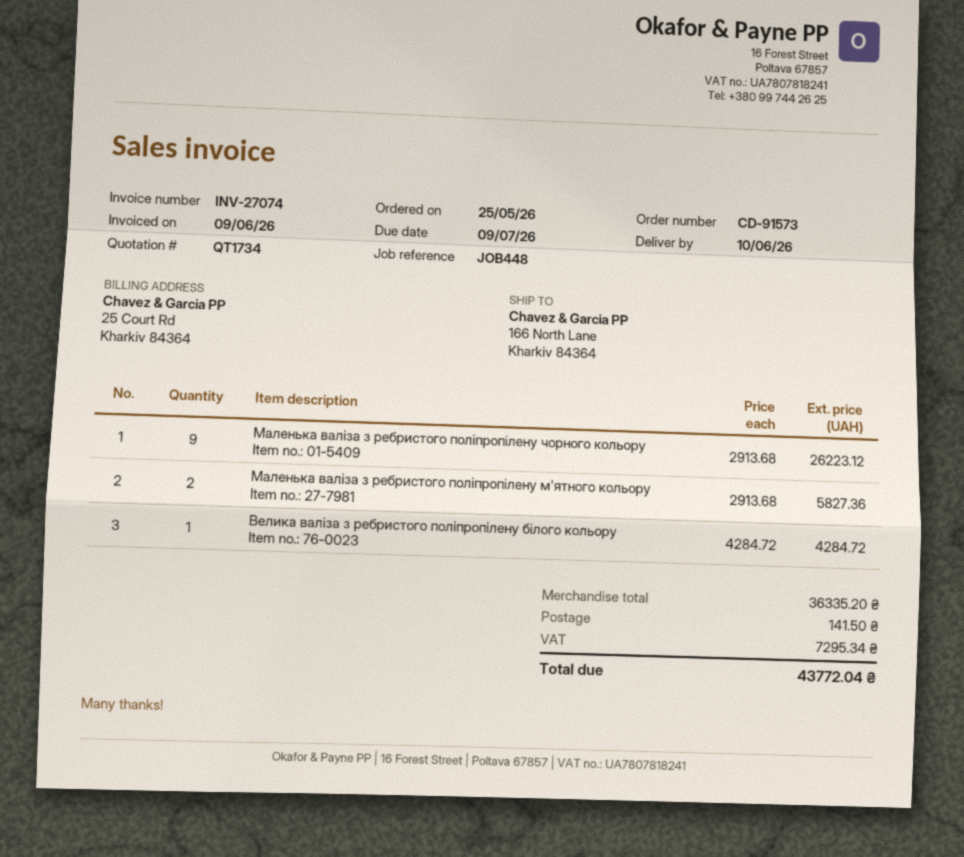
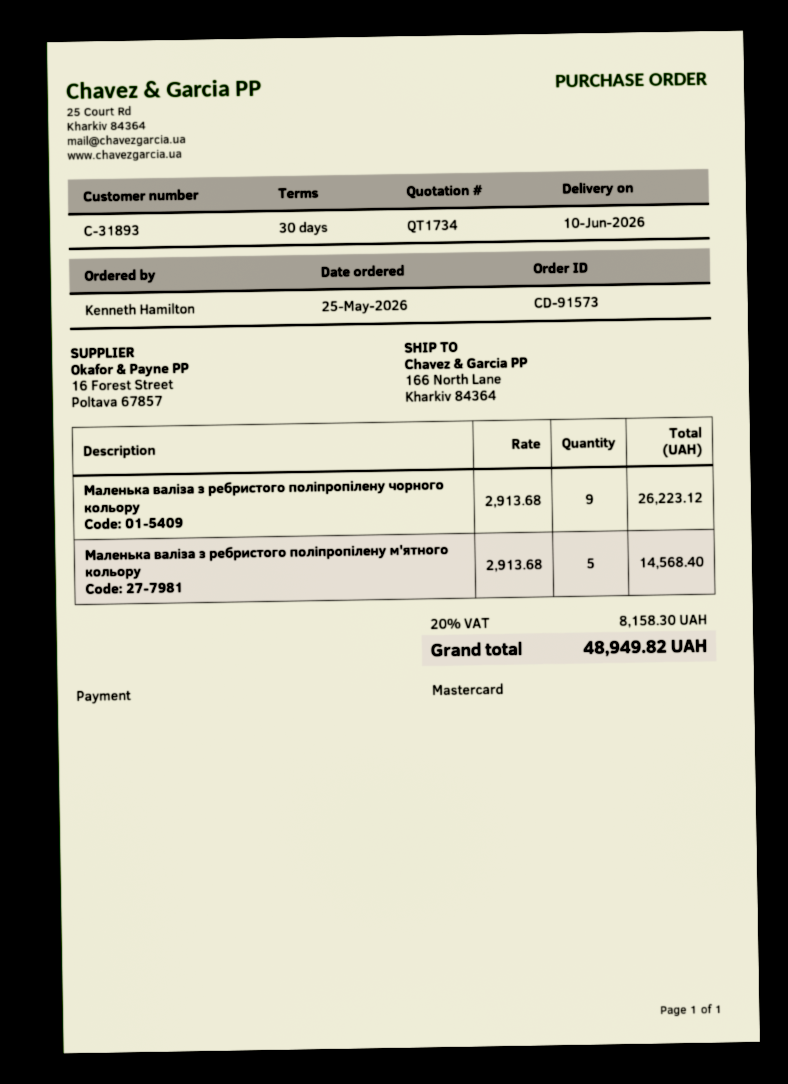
Маленька валіза з ребристого поліпропілену м'ятного кольору: 2 x 2913.68 = 5827.36 -> 5 x 2913.68 = 14568.40
Велика валіза з ребристого поліпропілену білого кольору: 1 x 4284.72 = 4284.72 -> none
shipping: 141.50 -> none
tax: 7295.34 -> 8158.30
total: 43772.04 -> 48949.82

